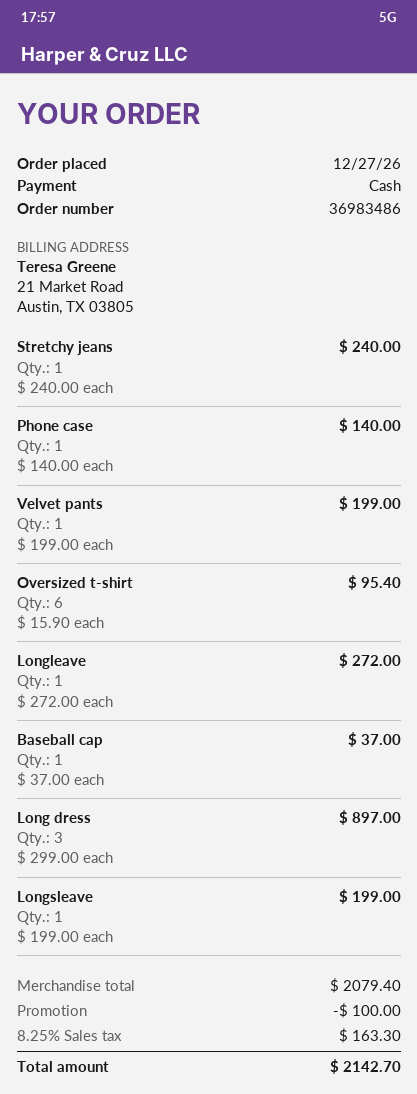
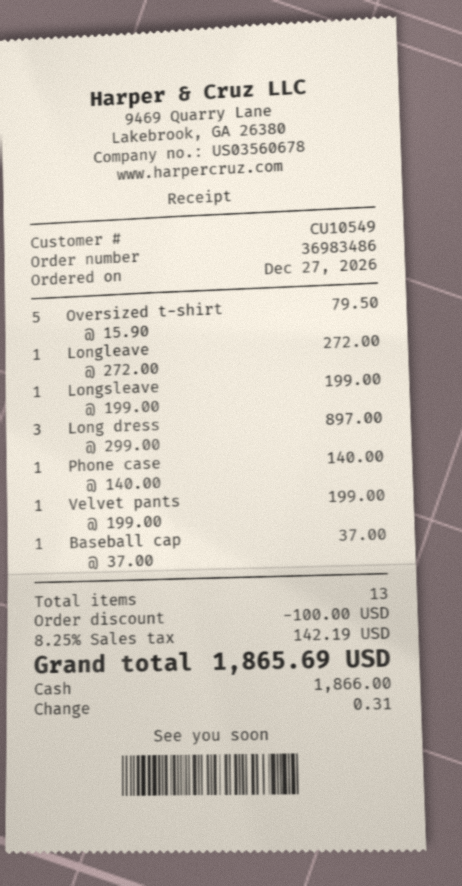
Stretchy jeans: 1 x 240.00 = 240.00 -> none
Oversized t-shirt: 6 x 15.90 = 95.40 -> 5 x 15.90 = 79.50
tax: 8.25% = 163.30 -> 8.25% = 142.19
total: 2142.70 -> 1865.69

